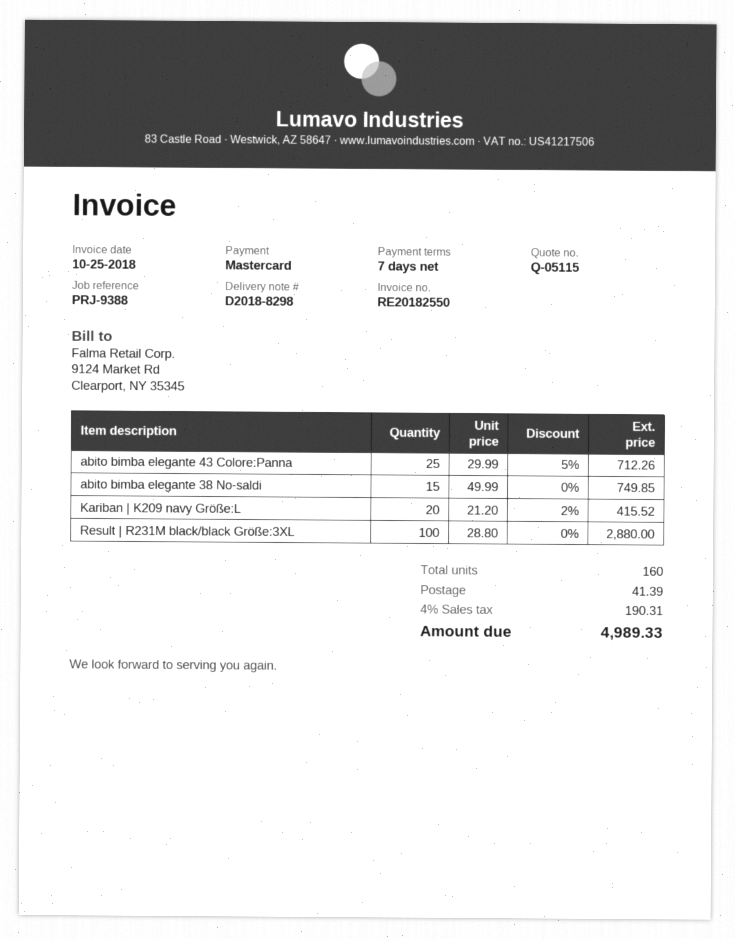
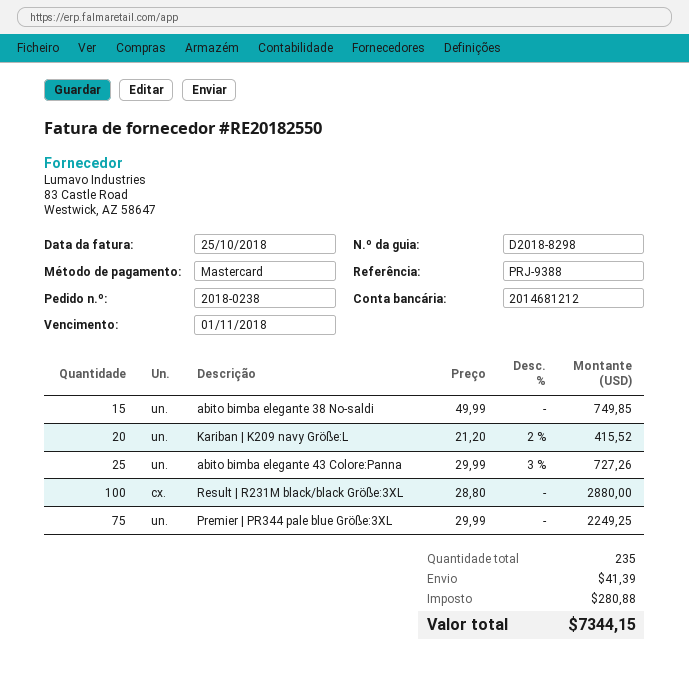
abito bimba elegante 43 Colore:Panna: 25 x 29.99 - 5% = 712.26 -> 25 x 29.99 - 3% = 727.26
Premier | PR344 pale blue Größe:3XL: none -> 75 x 29.99 = 2249.25
total quantity: 160 -> 235
tax: 190.31 -> 280.88
total: 4989.33 -> 7344.15

